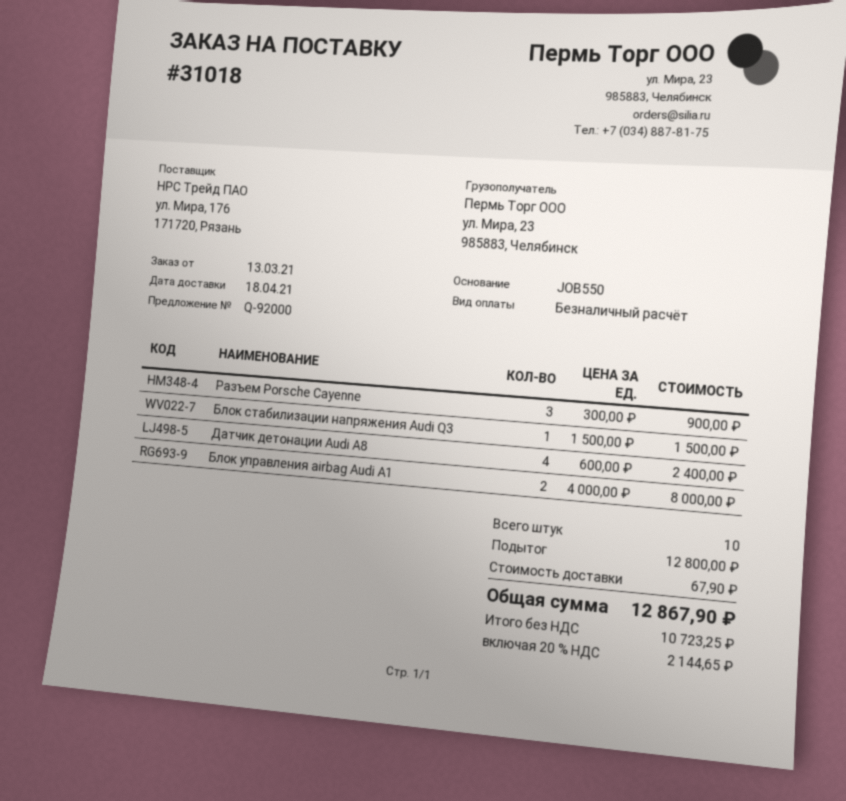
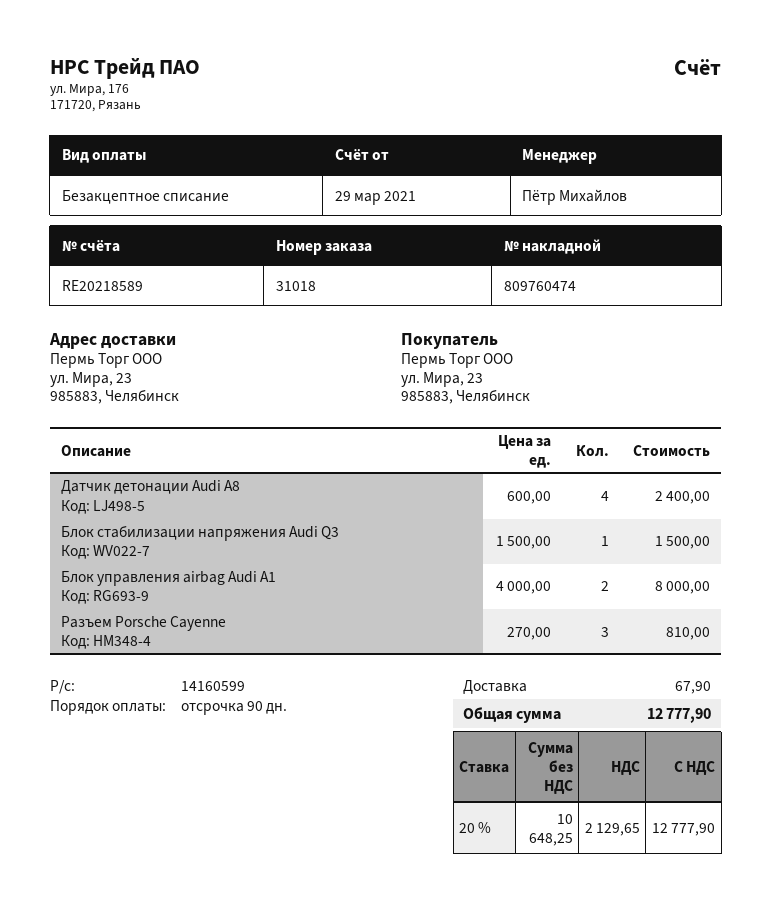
payment method: bank transfer -> direct debit
Разъем Porsche Cayenne: 3 x 300.00 = 900.00 -> 3 x 270.00 = 810.00
net: 10723.25 -> 10648.25
tax: 20% = 2144.65 -> 20% = 2129.65
total: 12867.90 -> 12777.90

